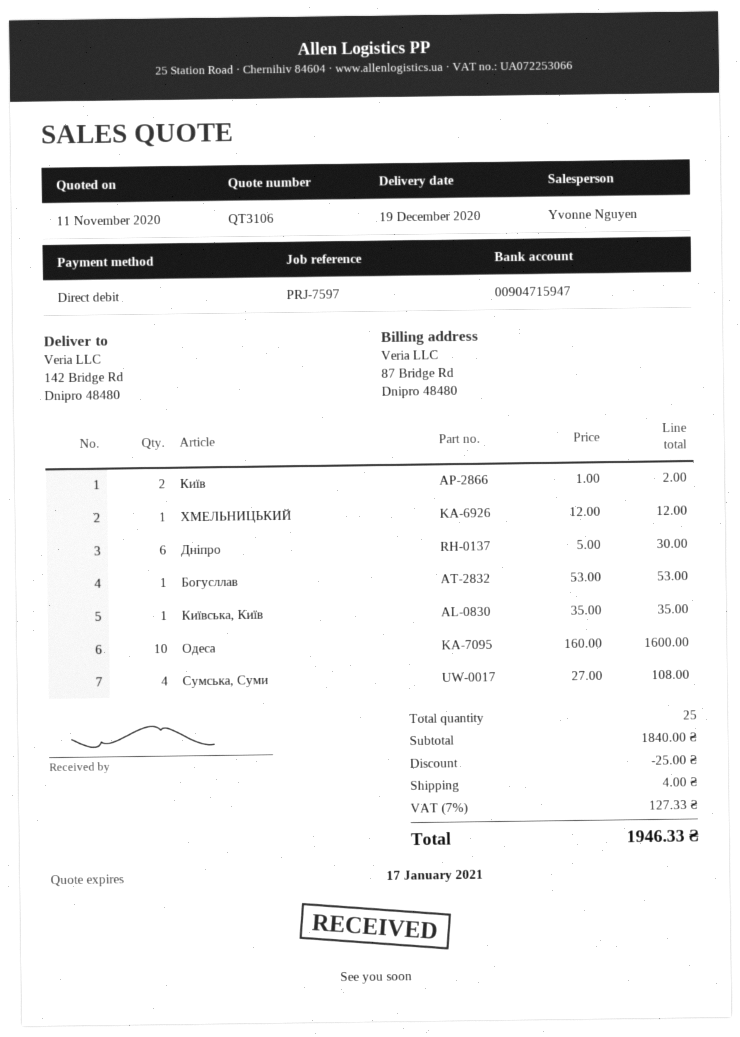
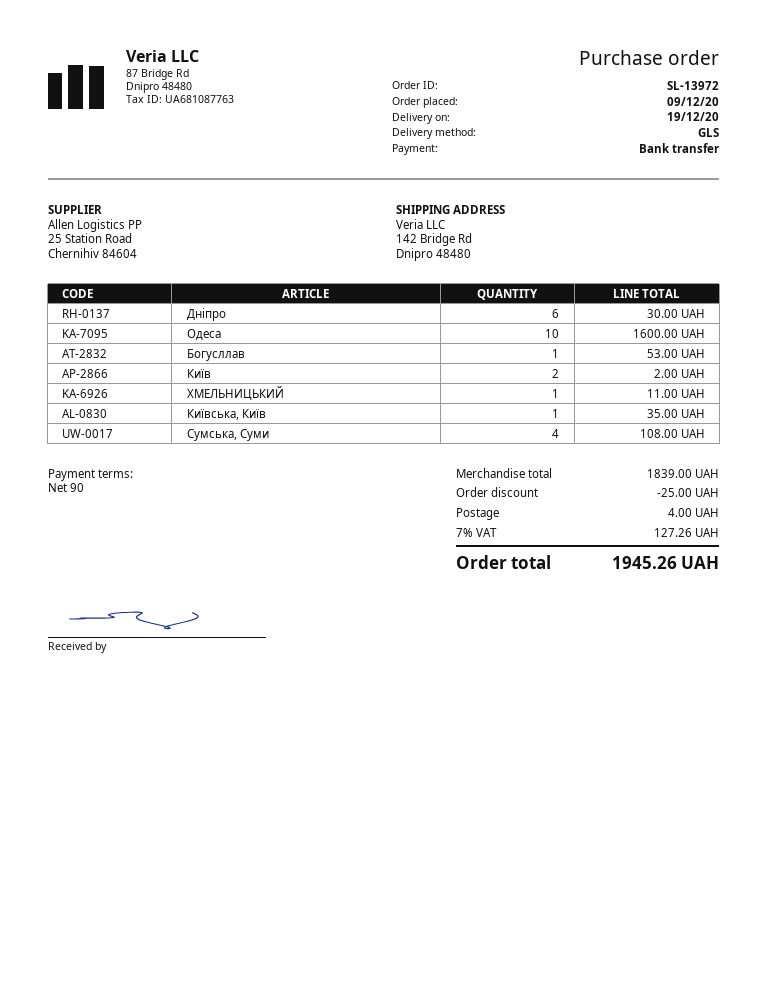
payment method: direct debit -> bank transfer
ХМЕЛЬНИЦЬКИЙ: 1 for 12.00 -> 1 for 11.00
subtotal: 1840.00 -> 1839.00
tax: 7% = 127.33 -> 7% = 127.26
total: 1946.33 -> 1945.26

